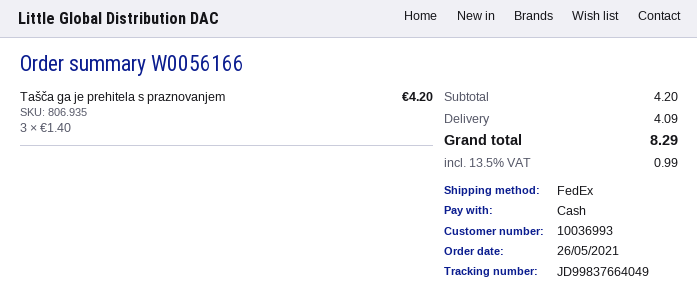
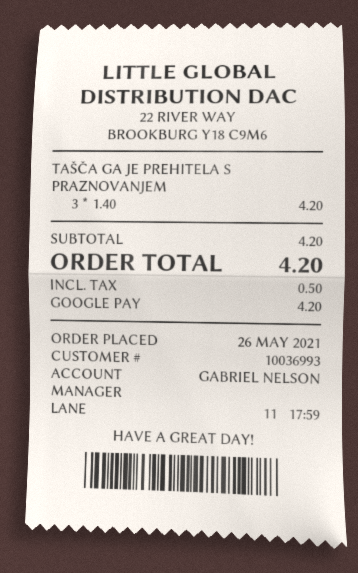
payment method: cash -> Google Pay
shipping: 4.09 -> none
tax: 0.99 -> 0.50
total: 8.29 -> 4.20

